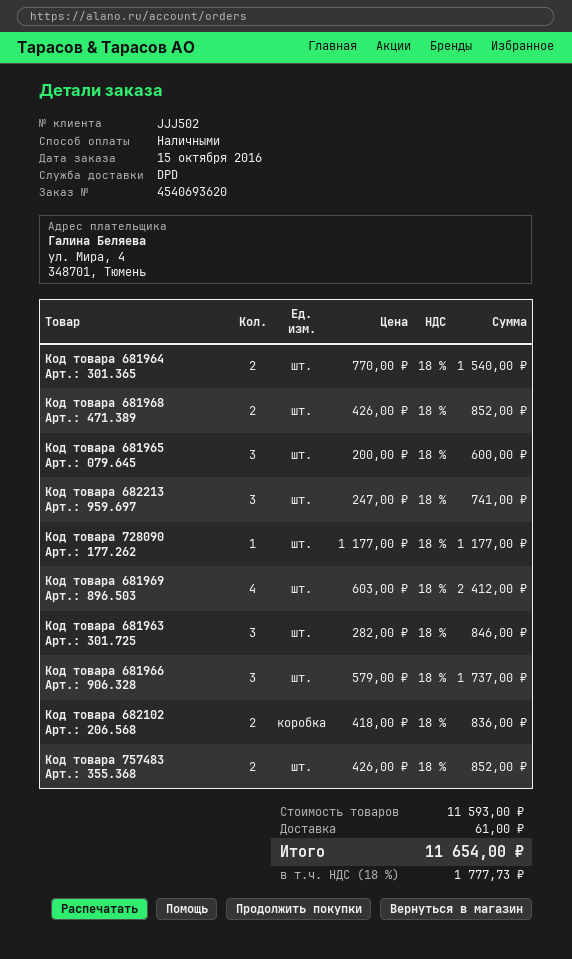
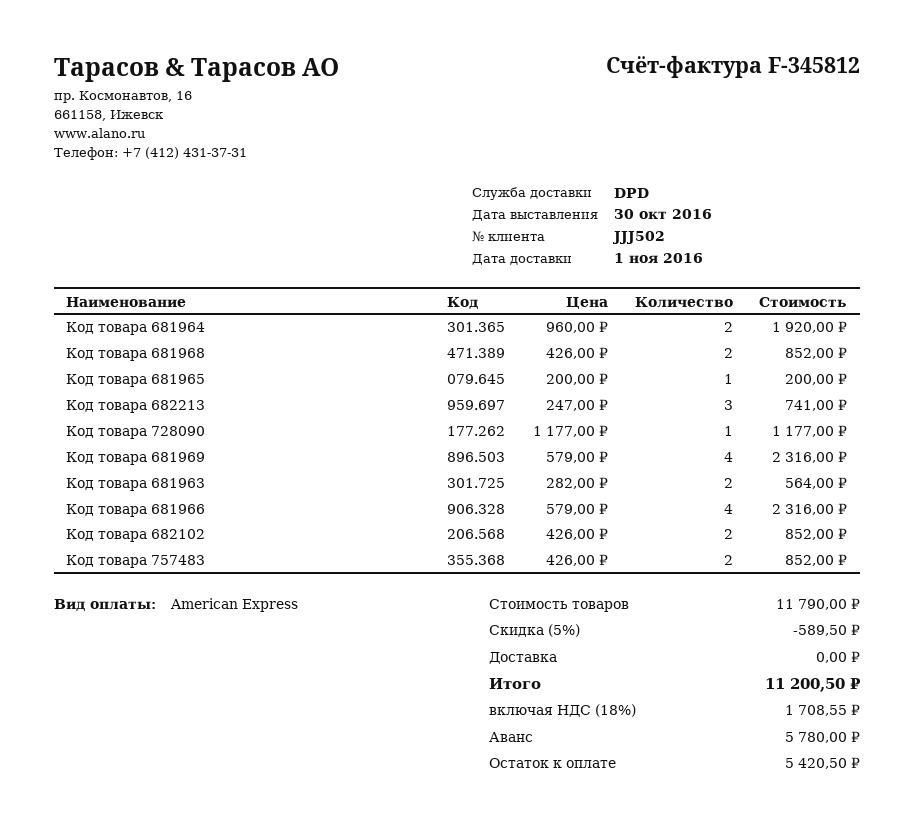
payment method: cash -> American Express
Код товара 681964: 2 x 770.00 = 1540.00 -> 2 x 960.00 = 1920.00
Код товара 681965: 3 x 200.00 = 600.00 -> 1 x 200.00 = 200.00
Код товара 681969: 4 x 603.00 = 2412.00 -> 4 x 579.00 = 2316.00
Код товара 681963: 3 x 282.00 = 846.00 -> 2 x 282.00 = 564.00
Код товара 681966: 3 x 579.00 = 1737.00 -> 4 x 579.00 = 2316.00
Код товара 682102: 2 x 418.00 = 836.00 -> 2 x 426.00 = 852.00
subtotal: 11593.00 -> 11790.00
discount: none -> 5% = 589.50
shipping: 61.00 -> 0.00
tax: 18% = 1777.73 -> 18% = 1708.55
total: 11654.00 -> 11200.50

